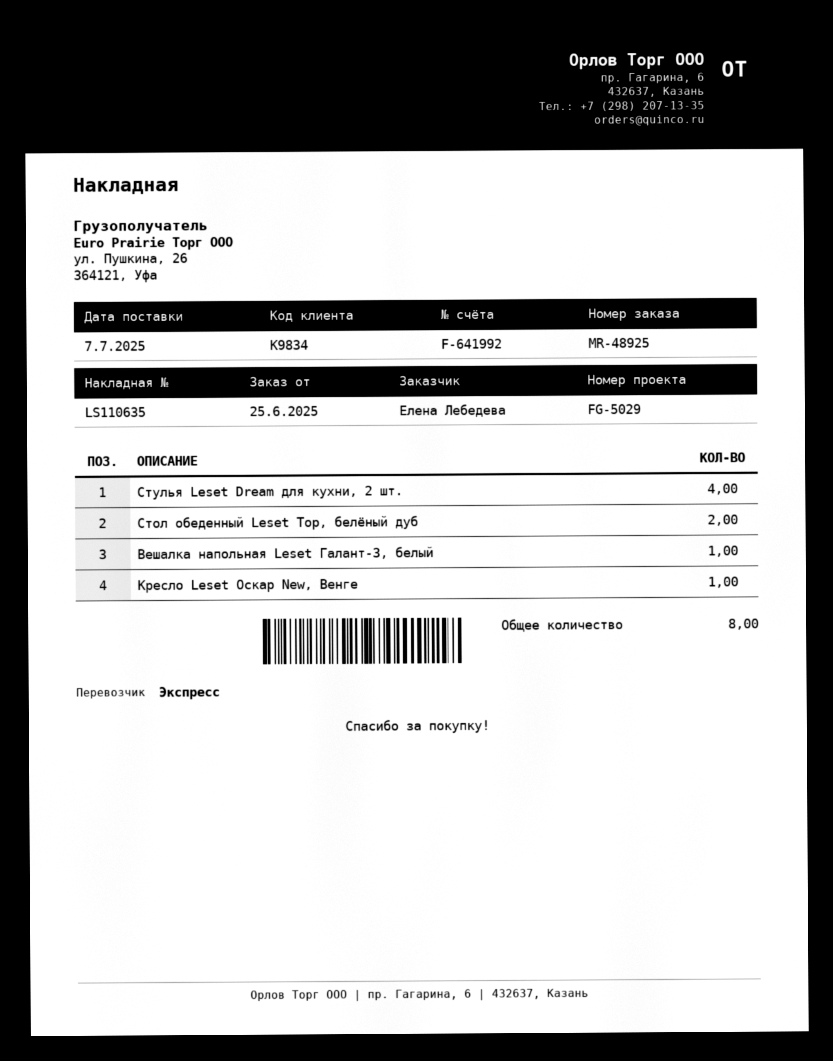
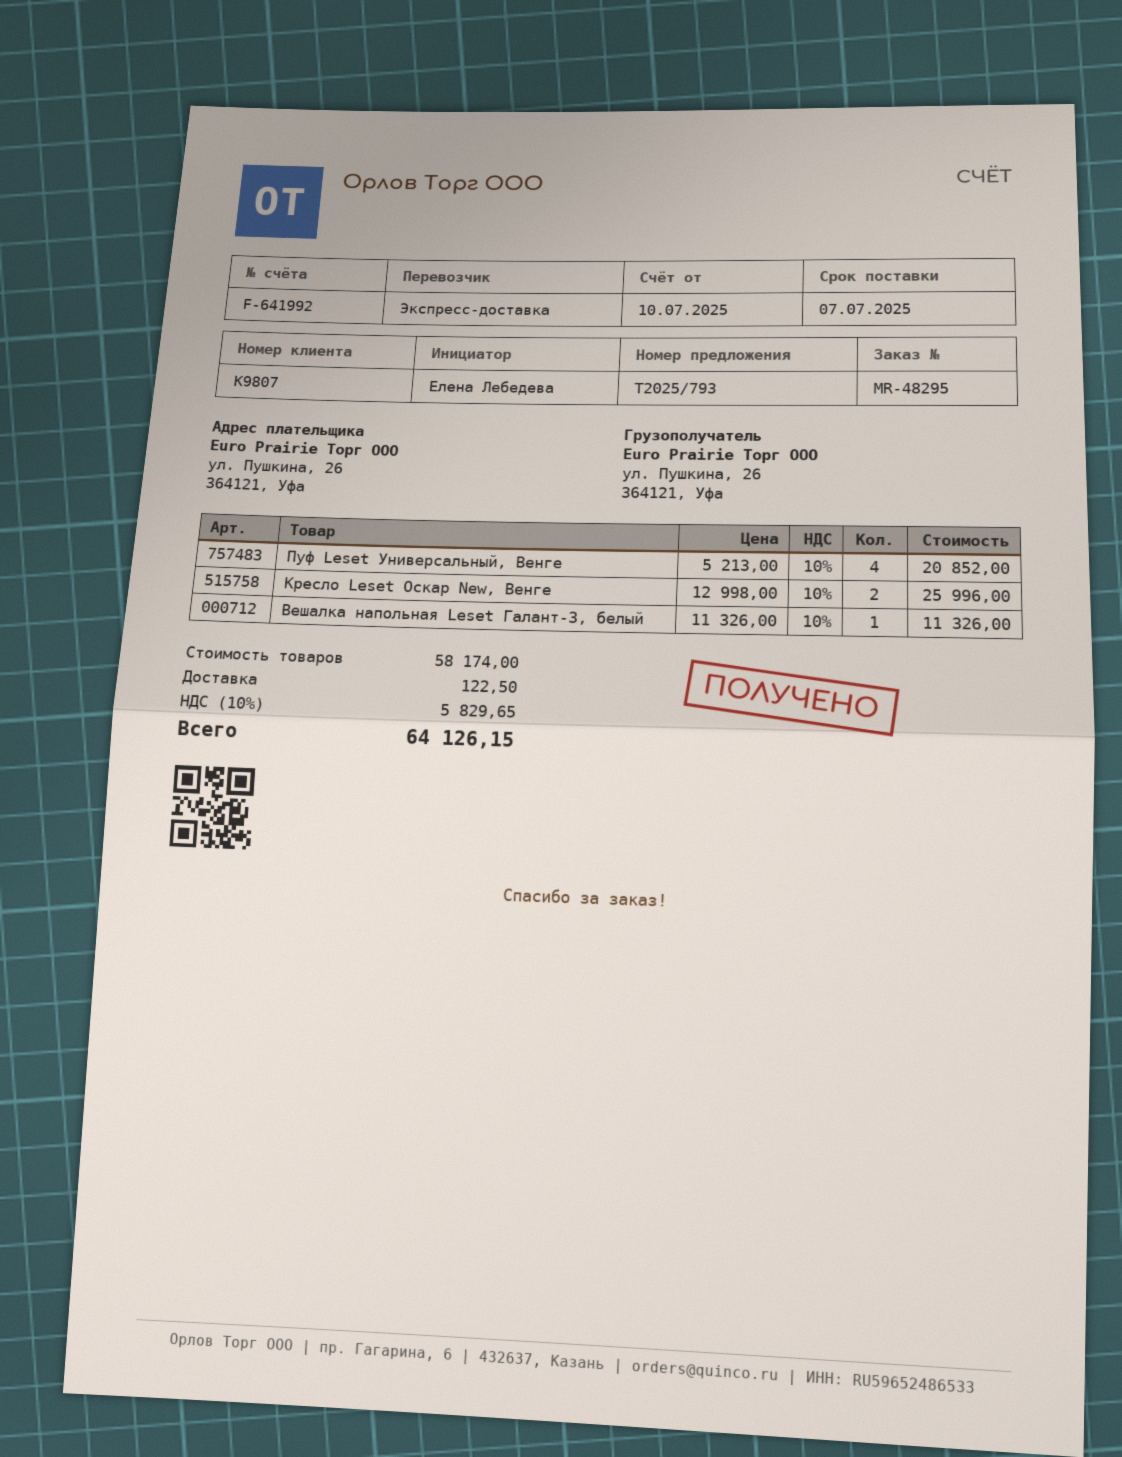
order number: MR-48925 -> MR-48295
customer number: K9834 -> K9807
Стулья Leset Dream для кухни, 2 шт.: 4 -> none
Стол обеденный Leset Тор, белёный дуб: 2 -> none
Кресло Leset Оскар New, Венге: 1 -> 2
Пуф Leset Универсальный, Венге: none -> 4

